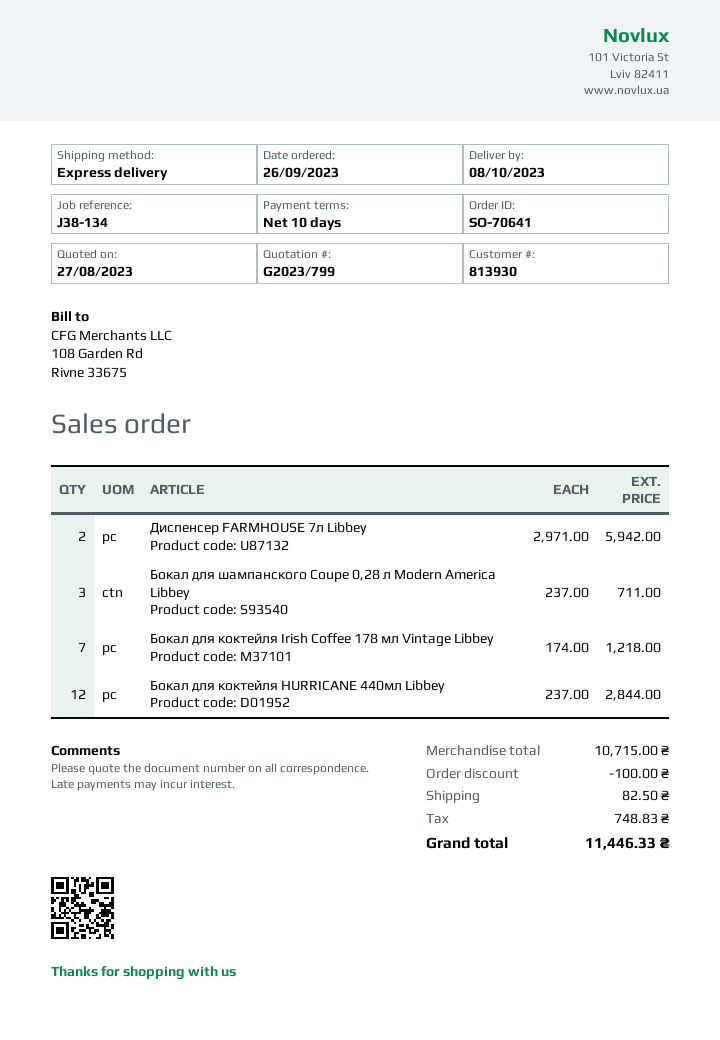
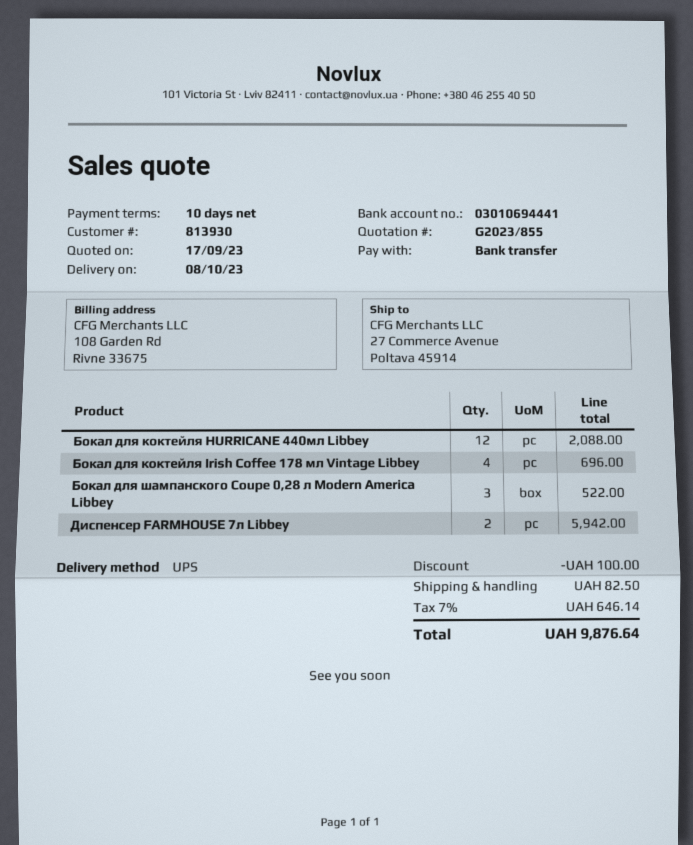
quote number: G2023/799 -> G2023/855
quote date: 2023-08-27 -> 2023-09-17
shipping method: express -> UPS
Бокал для шампанского Coupe 0,28 л Modern America Libbey: 3 for 711.00 -> 3 for 522.00
Бокал для коктейля Irish Coffee 178 мл Vintage Libbey: 7 for 1218.00 -> 4 for 696.00
Бокал для коктейля HURRICANE 440мл Libbey: 12 for 2844.00 -> 12 for 2088.00
tax: 748.83 -> 646.14
total: 11446.33 -> 9876.64

